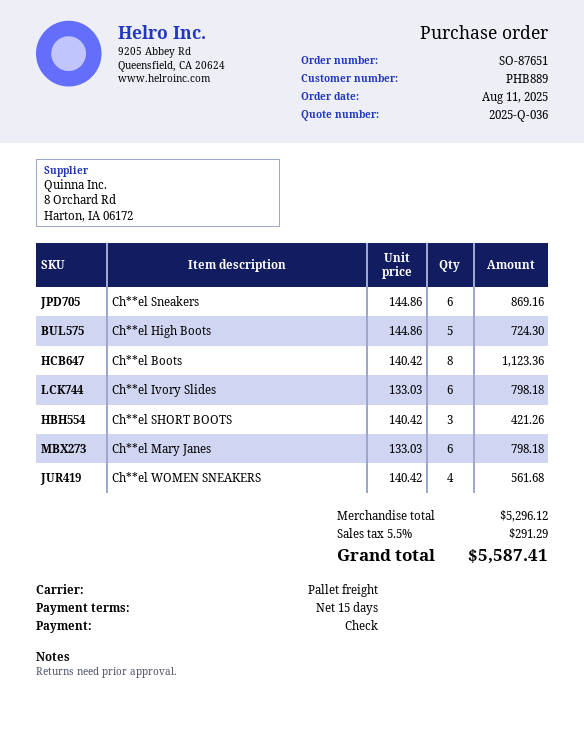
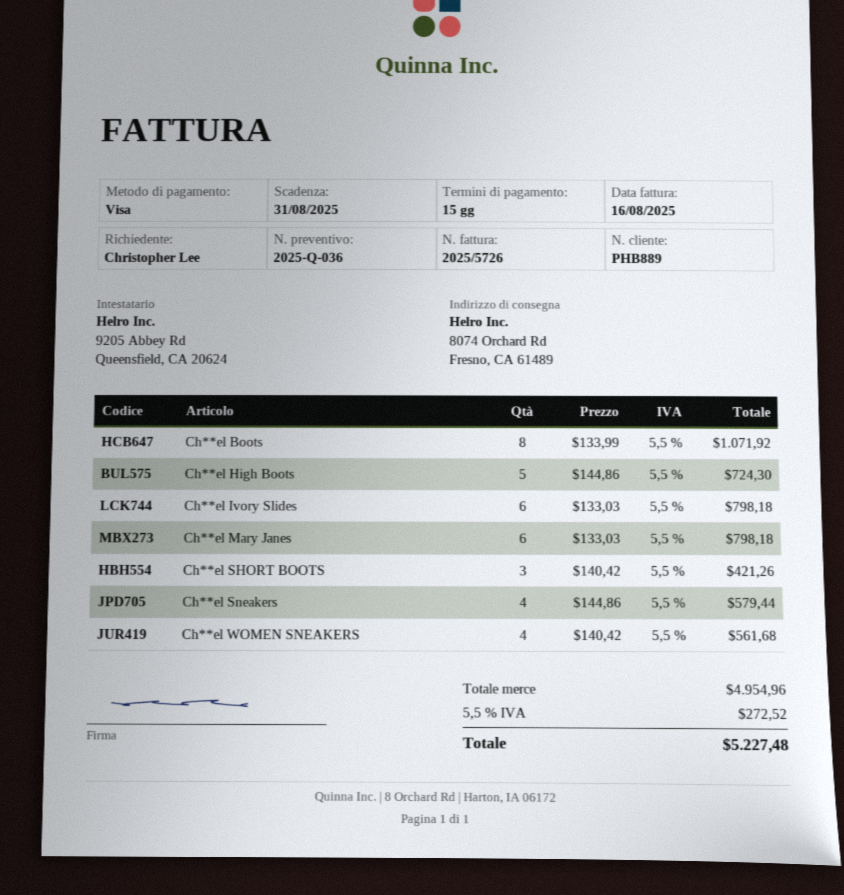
payment method: cheque -> Visa
Ch**el Sneakers: 6 x 144.86 = 869.16 -> 4 x 144.86 = 579.44
Ch**el Boots: 8 x 140.42 = 1123.36 -> 8 x 133.99 = 1071.92
subtotal: 5296.12 -> 4954.96
tax: 5.5% = 291.29 -> 5.5% = 272.52
total: 5587.41 -> 5227.48

